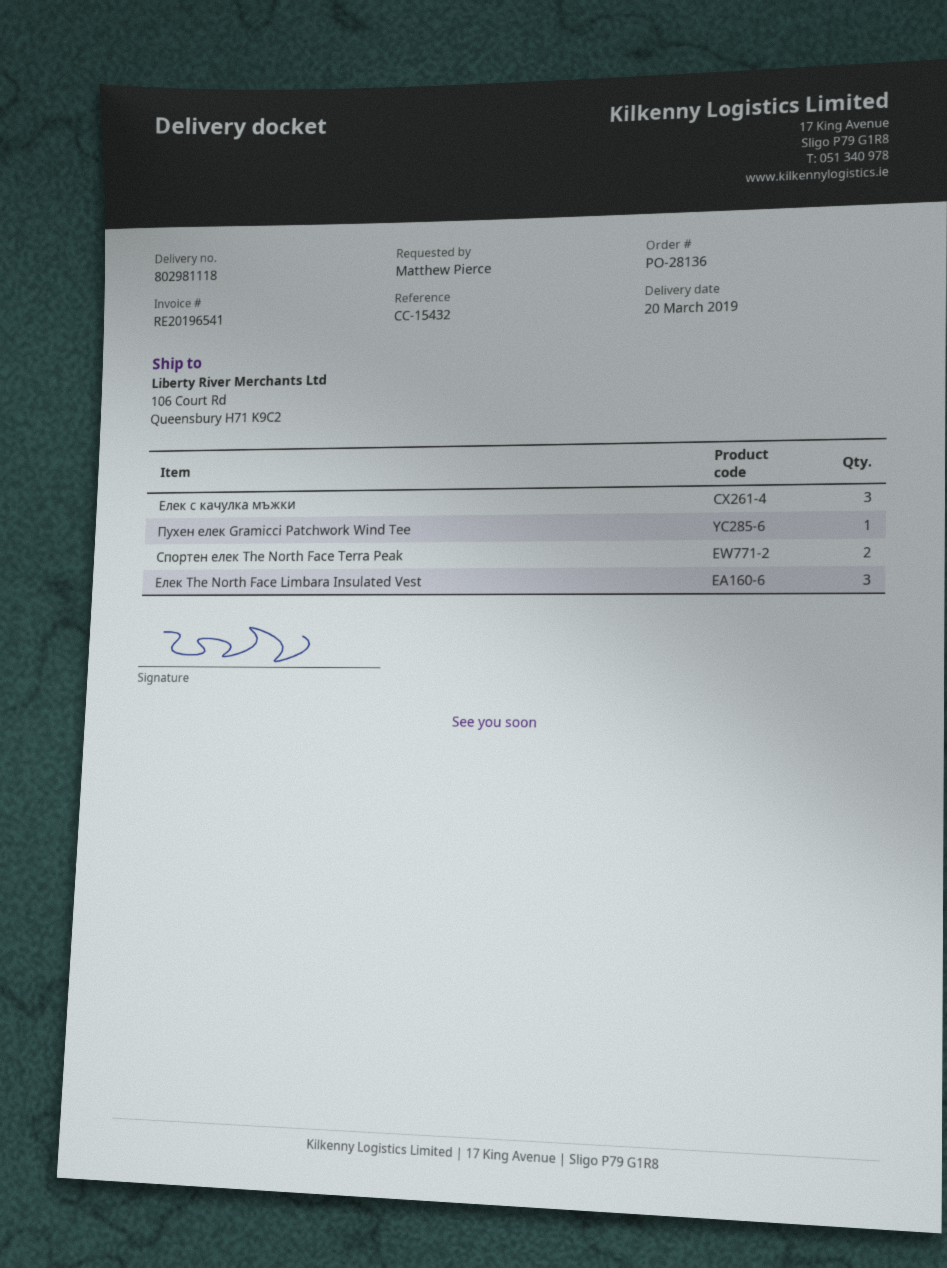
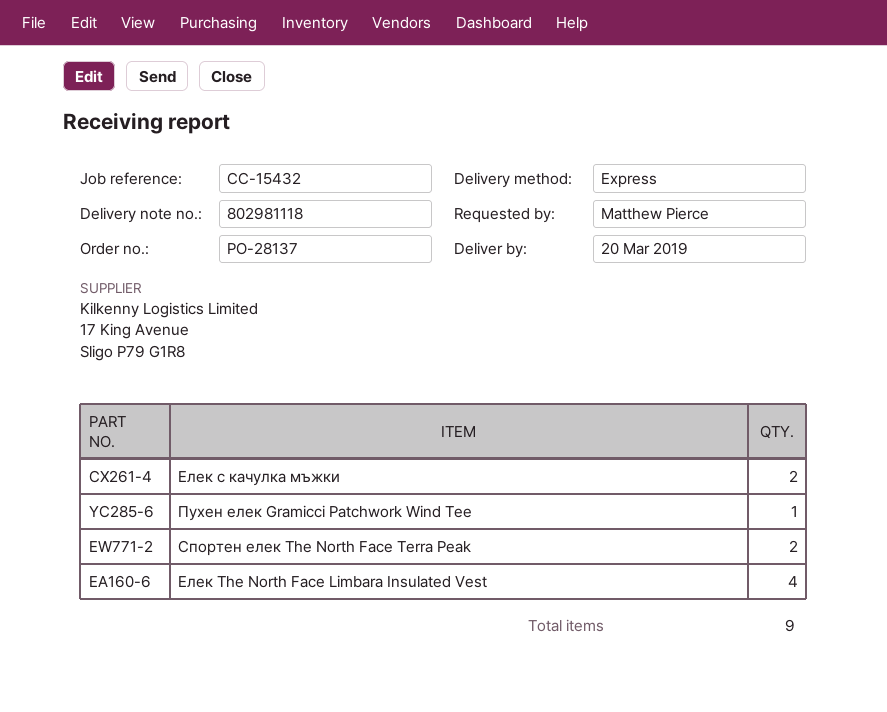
order number: PO-28136 -> PO-28137
Елек с качулка мъжки: 3 -> 2
Елек The North Face Limbara Insulated Vest: 3 -> 4

